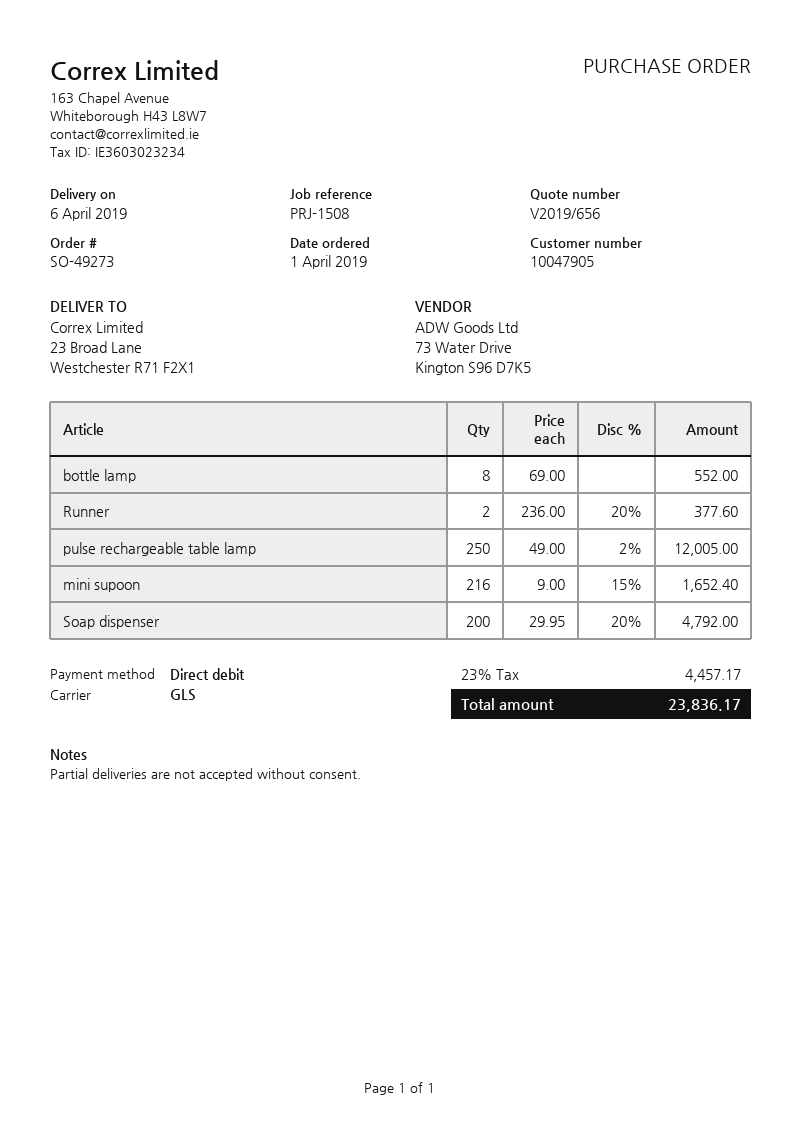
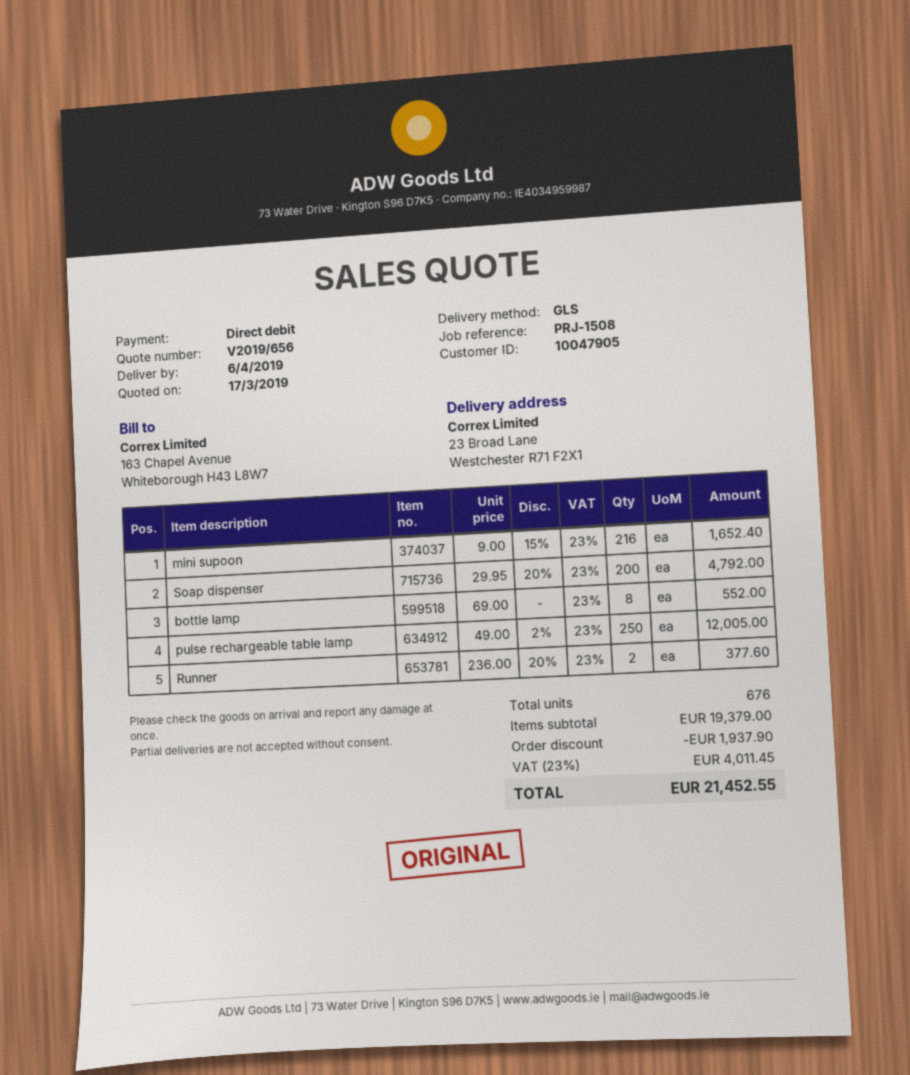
discount: none -> 1937.90
tax: 23% = 4457.17 -> 23% = 4011.45
total: 23836.17 -> 21452.55

